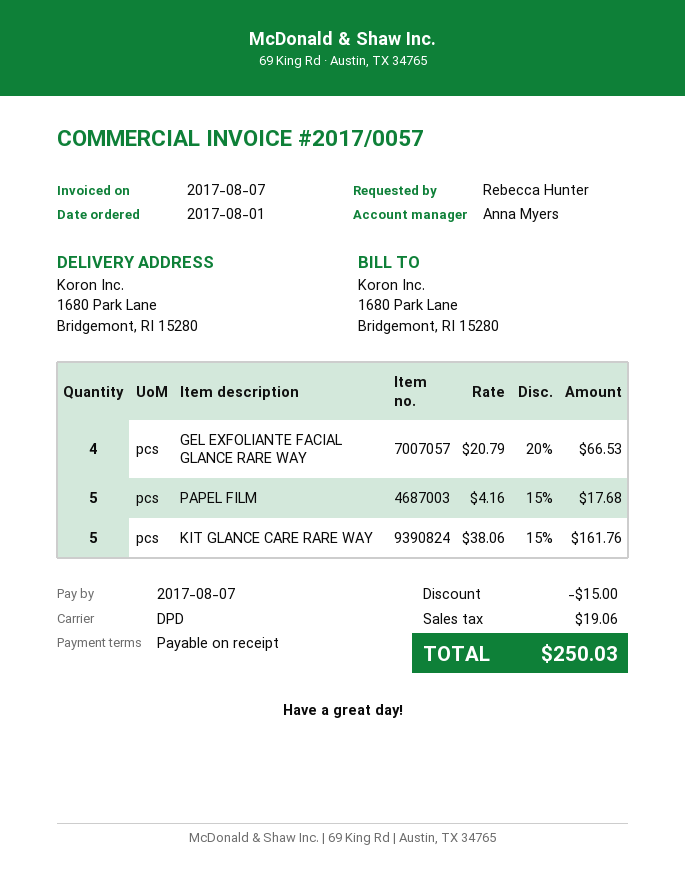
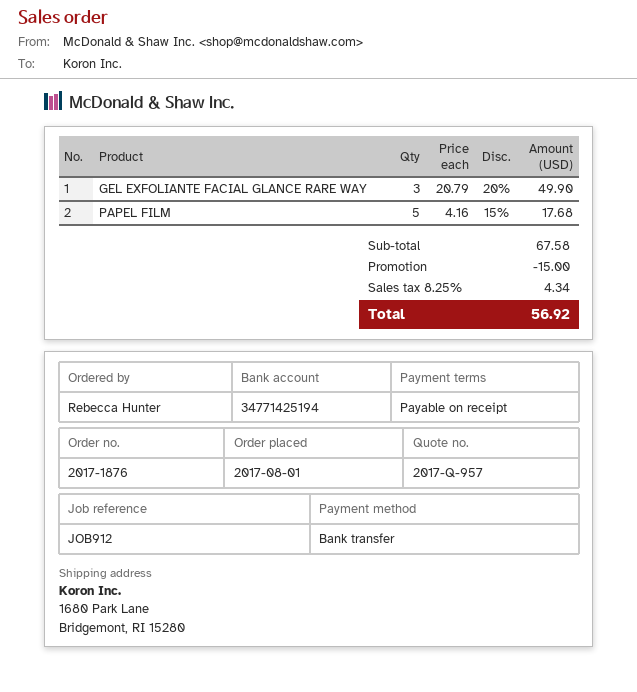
GEL EXFOLIANTE FACIAL GLANCE RARE WAY: 4 x 20.79 - 20% = 66.53 -> 3 x 20.79 - 20% = 49.90
KIT GLANCE CARE RARE WAY: 5 x 38.06 - 15% = 161.76 -> none
tax: 19.06 -> 4.34
total: 250.03 -> 56.92

